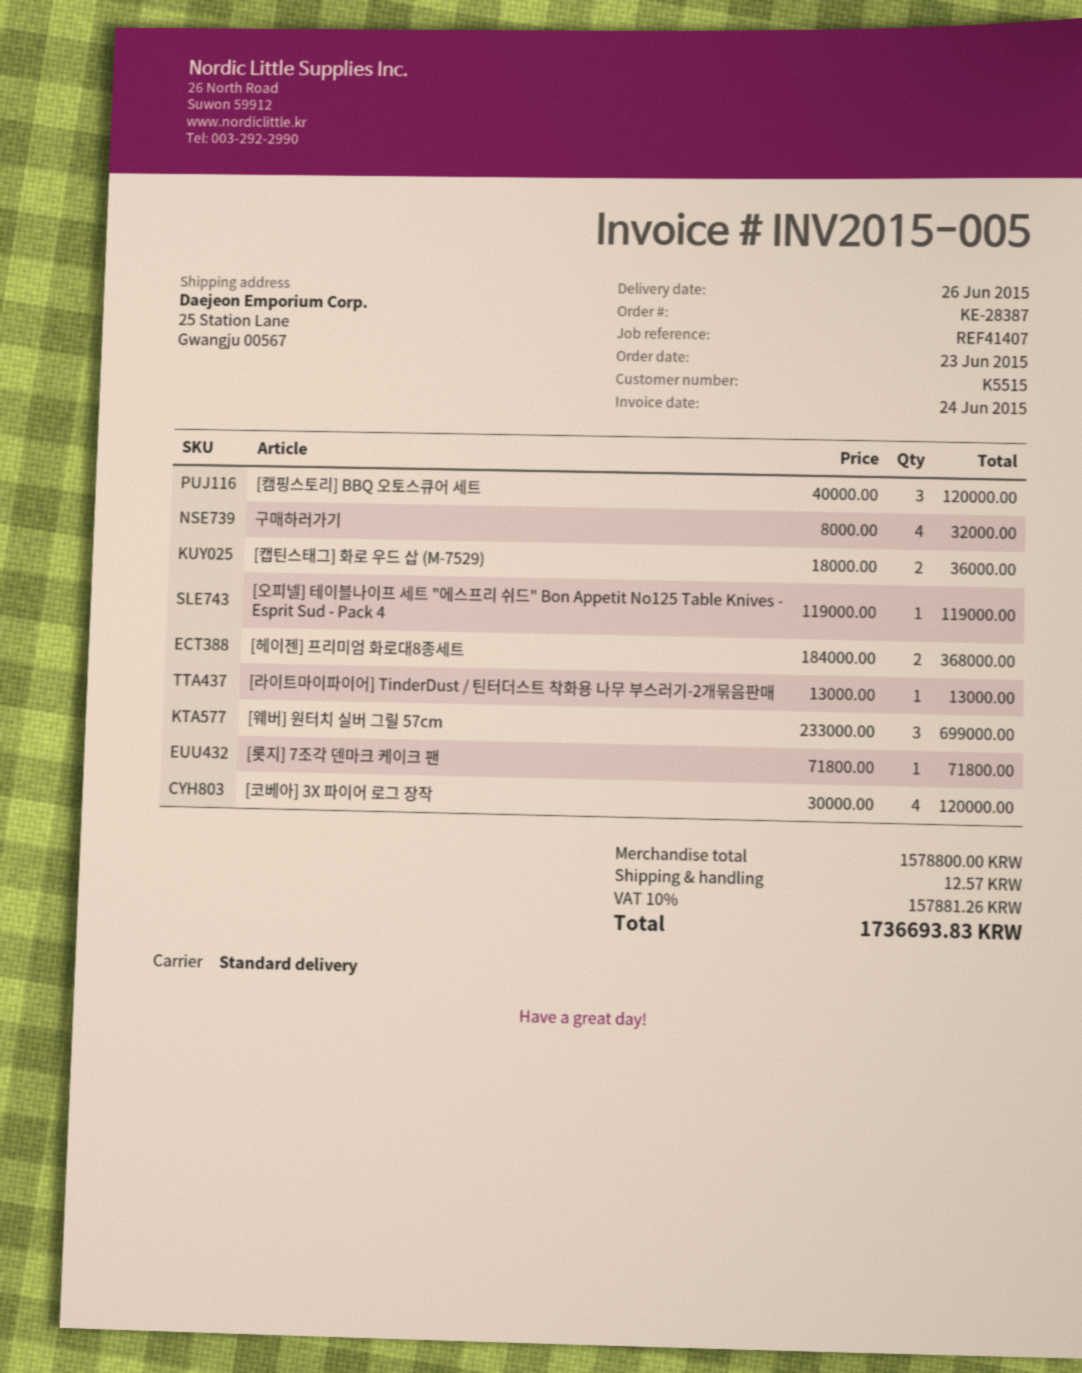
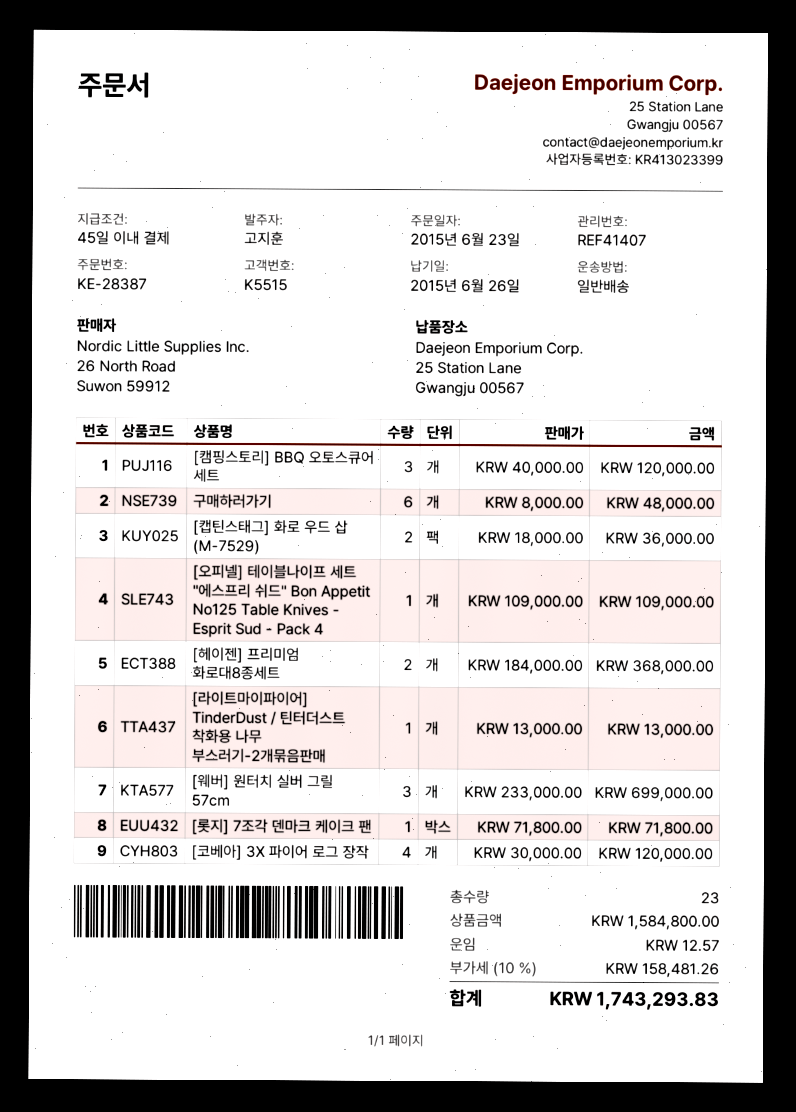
구매하러가기: 4 x 8000.00 = 32000.00 -> 6 x 8000.00 = 48000.00
[오피넬] 테이블나이프 세트 "에스프리 쉬드" Bon Appetit No125 Table Knives - Esprit Sud - Pack 4: 1 x 119000.00 = 119000.00 -> 1 x 109000.00 = 109000.00
subtotal: 1578800.00 -> 1584800.00
tax: 10% = 157881.26 -> 10% = 158481.26
total: 1736693.83 -> 1743293.83

